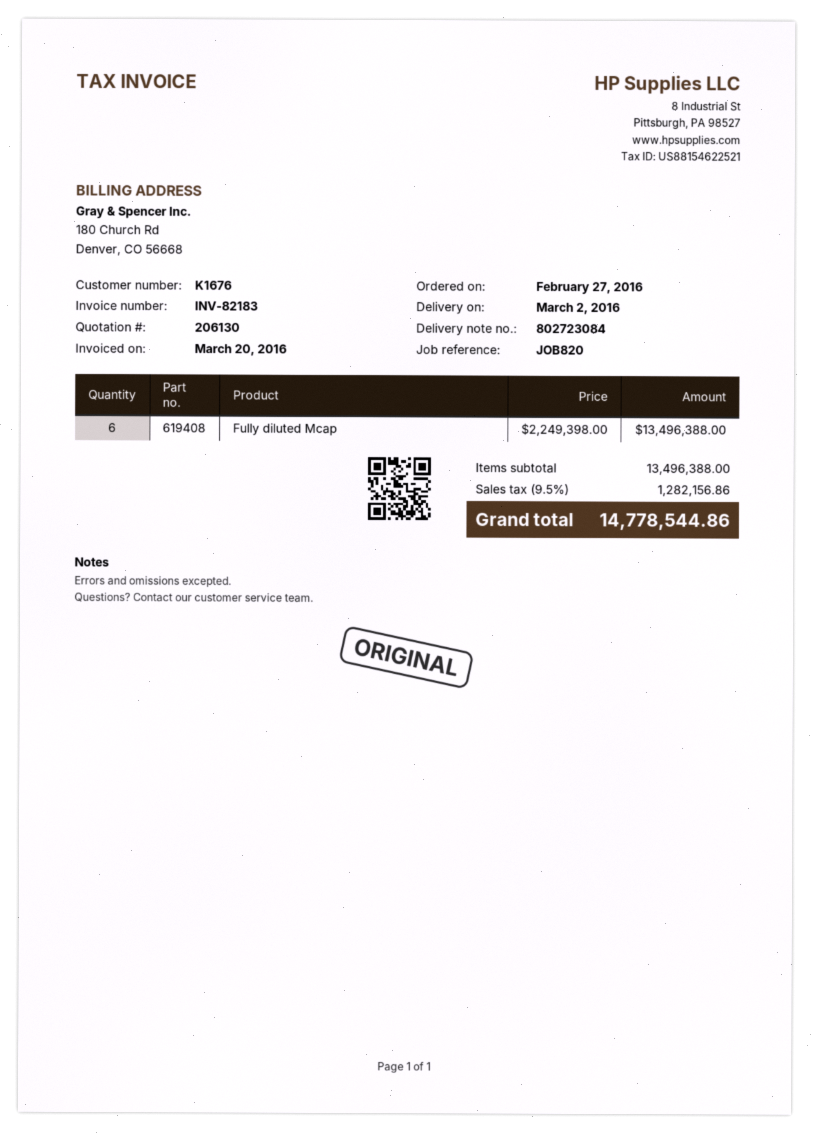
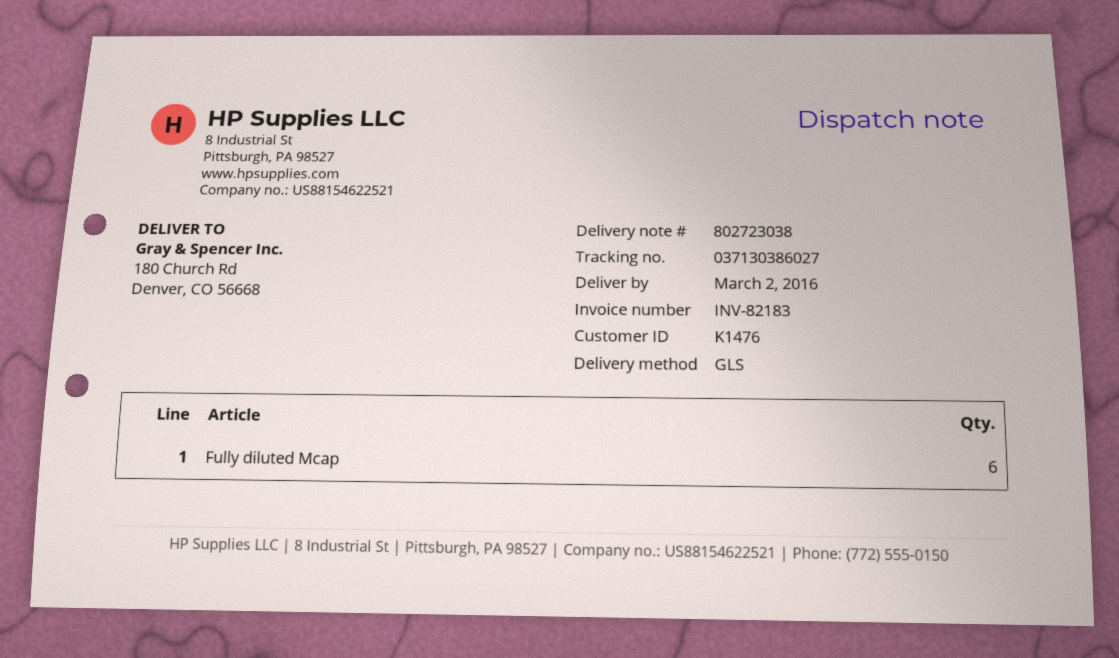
delivery note number: 802723084 -> 802723038
customer number: K1676 -> K1476

